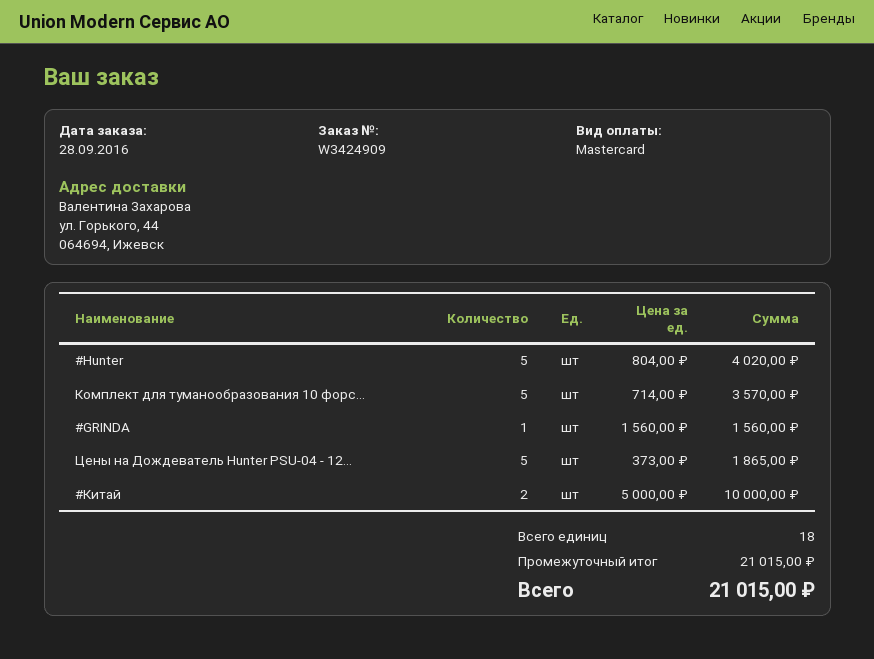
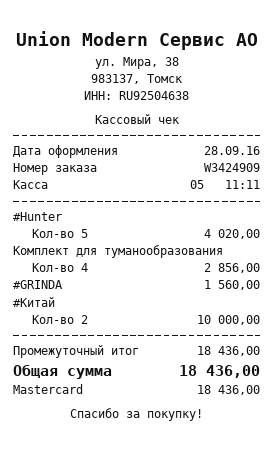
Комплект для туманообразования 10 форс...: 5 for 3570.00 -> 4 for 2856.00
Цены на Дождеватель Hunter PSU-04 - 12...: 5 for 1865.00 -> none
subtotal: 21015.00 -> 18436.00
total: 21015.00 -> 18436.00

